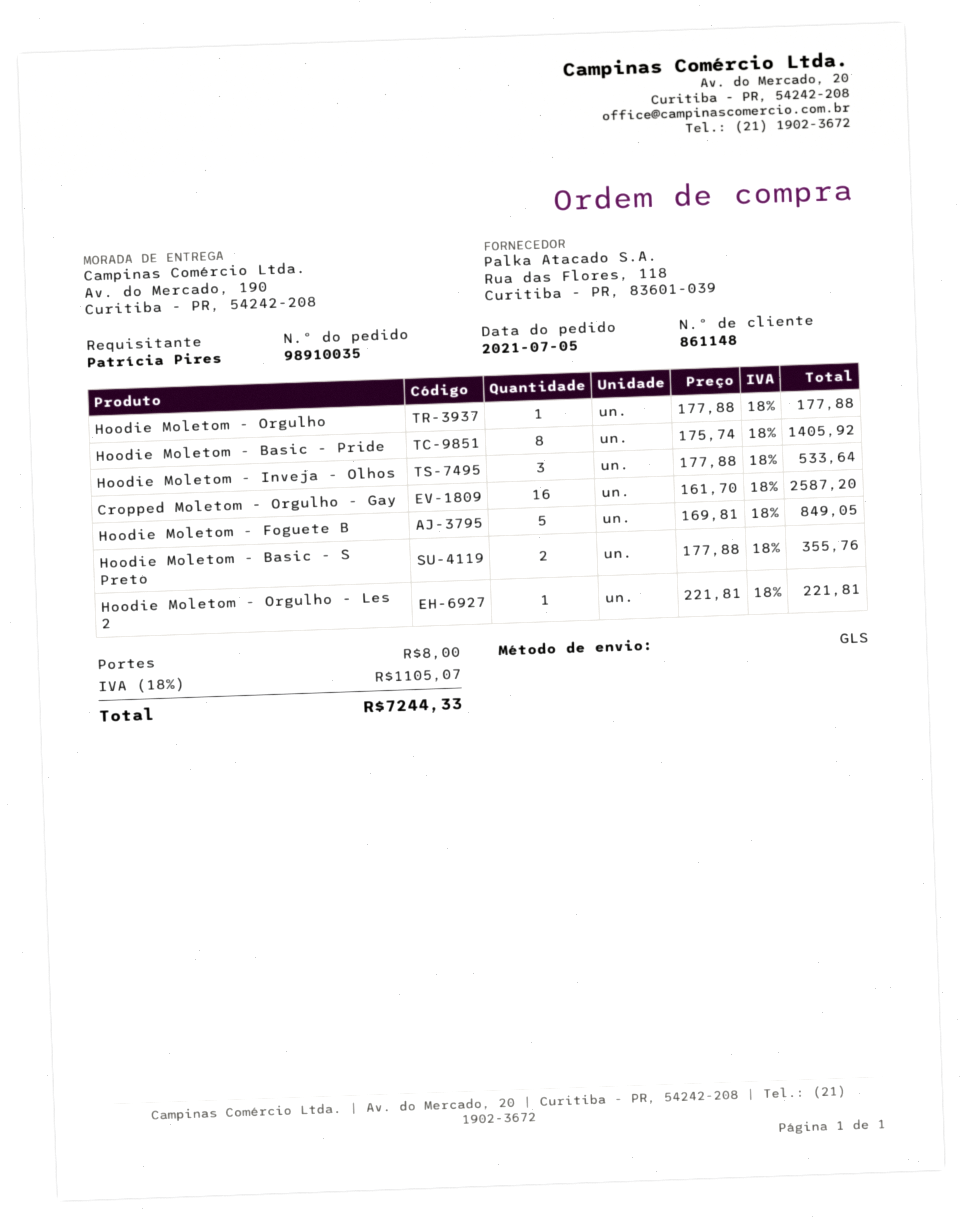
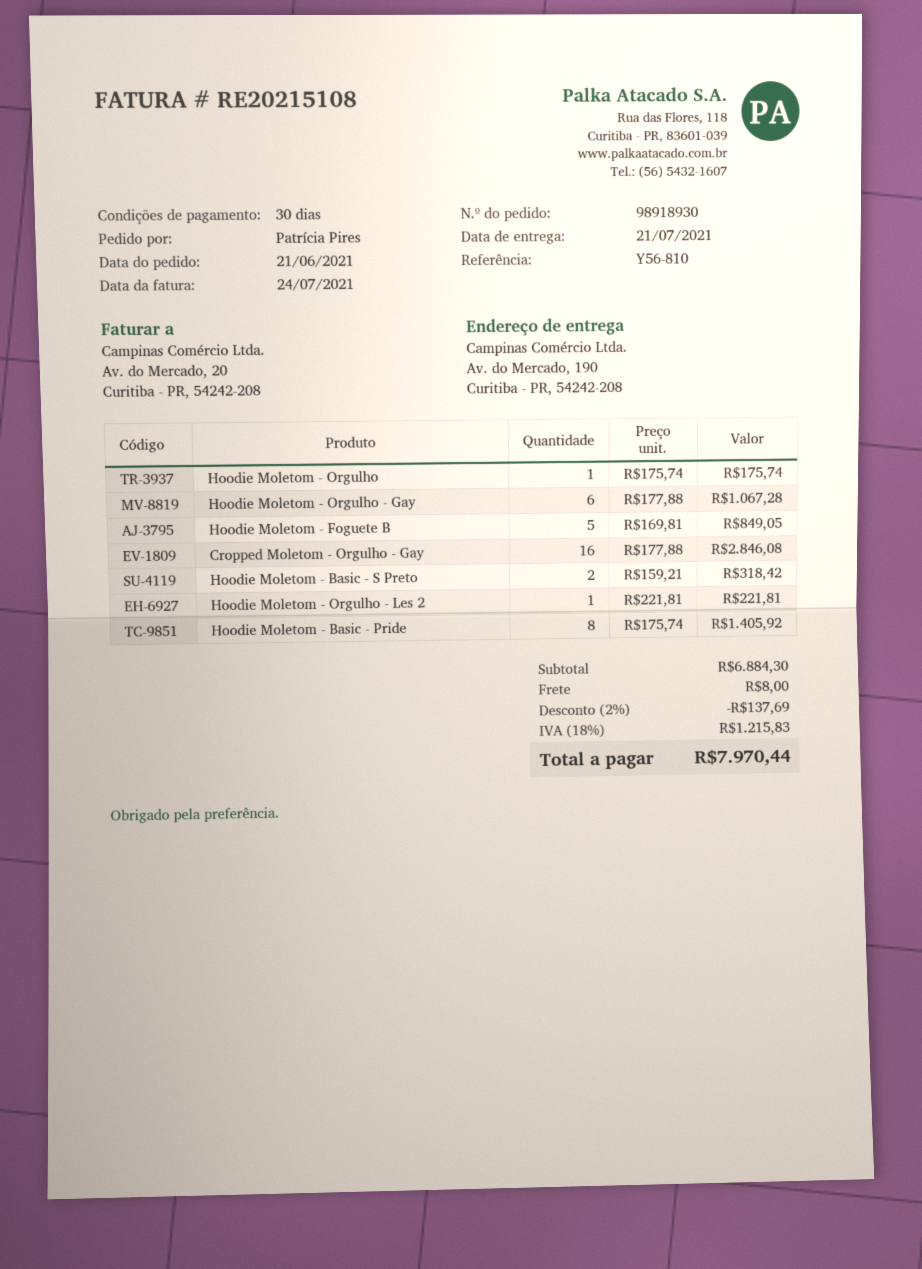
order number: 98910035 -> 98918930
order date: 2021-07-05 -> 2021-06-21
Hoodie Moletom - Orgulho: 1 x 177.88 = 177.88 -> 1 x 175.74 = 175.74
Hoodie Moletom - Inveja - Olhos: 3 x 177.88 = 533.64 -> none
Cropped Moletom - Orgulho - Gay: 16 x 161.70 = 2587.20 -> 16 x 177.88 = 2846.08
Hoodie Moletom - Basic - S Preto: 2 x 177.88 = 355.76 -> 2 x 159.21 = 318.42
Hoodie Moletom - Orgulho - Gay: none -> 6 x 177.88 = 1067.28
discount: none -> 2% = 137.69
tax: 18% = 1105.07 -> 18% = 1215.83
total: 7244.33 -> 7970.44

